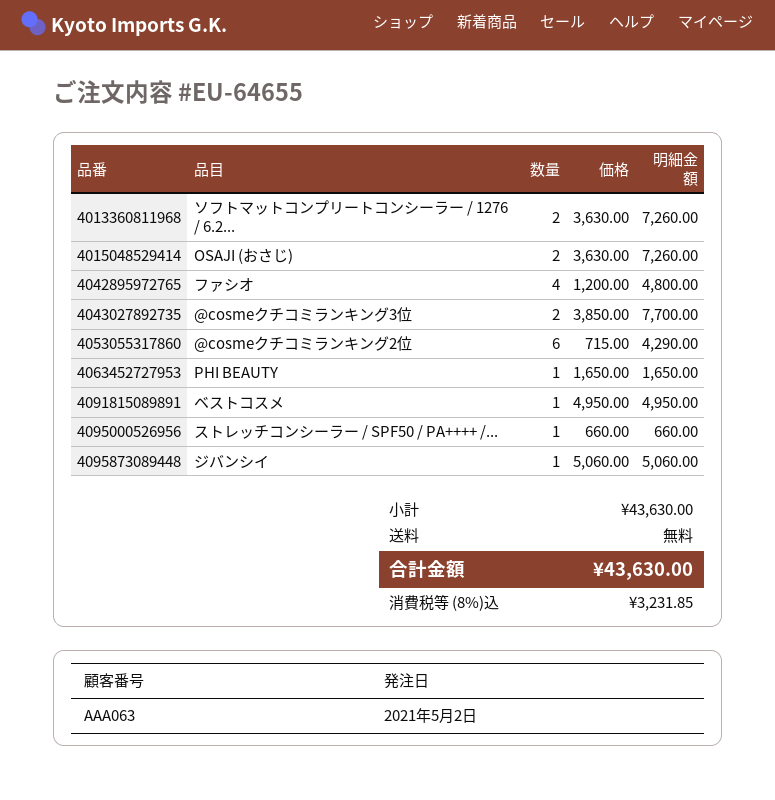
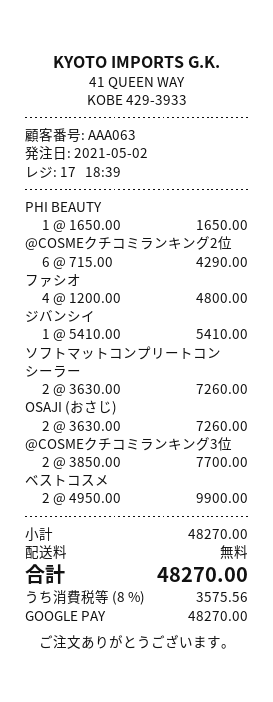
ベストコスメ: 1 x 4950.00 = 4950.00 -> 2 x 4950.00 = 9900.00
ストレッチコンシーラー / SPF50 / PA++++ /...: 1 x 660.00 = 660.00 -> none
ジバンシイ: 1 x 5060.00 = 5060.00 -> 1 x 5410.00 = 5410.00
subtotal: 43630.00 -> 48270.00
tax: 8% = 3231.85 -> 8% = 3575.56
total: 43630.00 -> 48270.00

